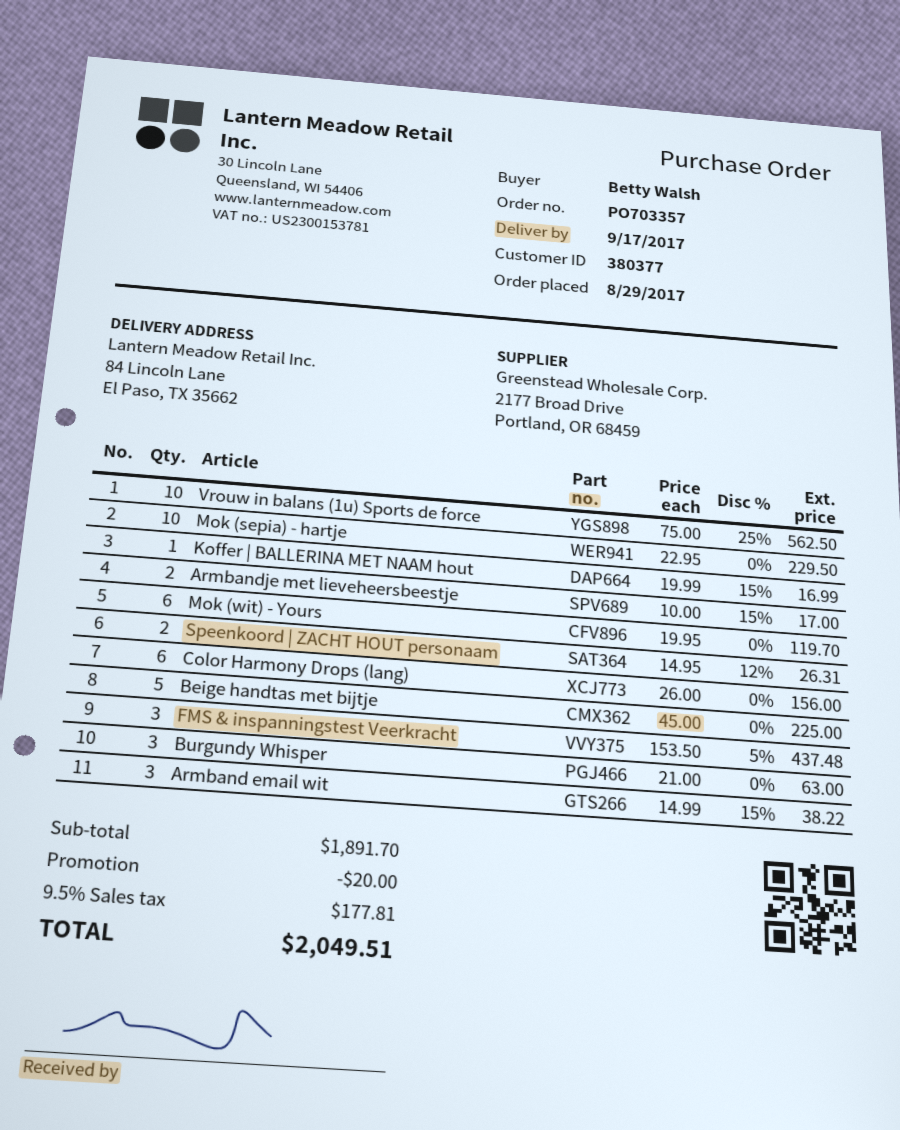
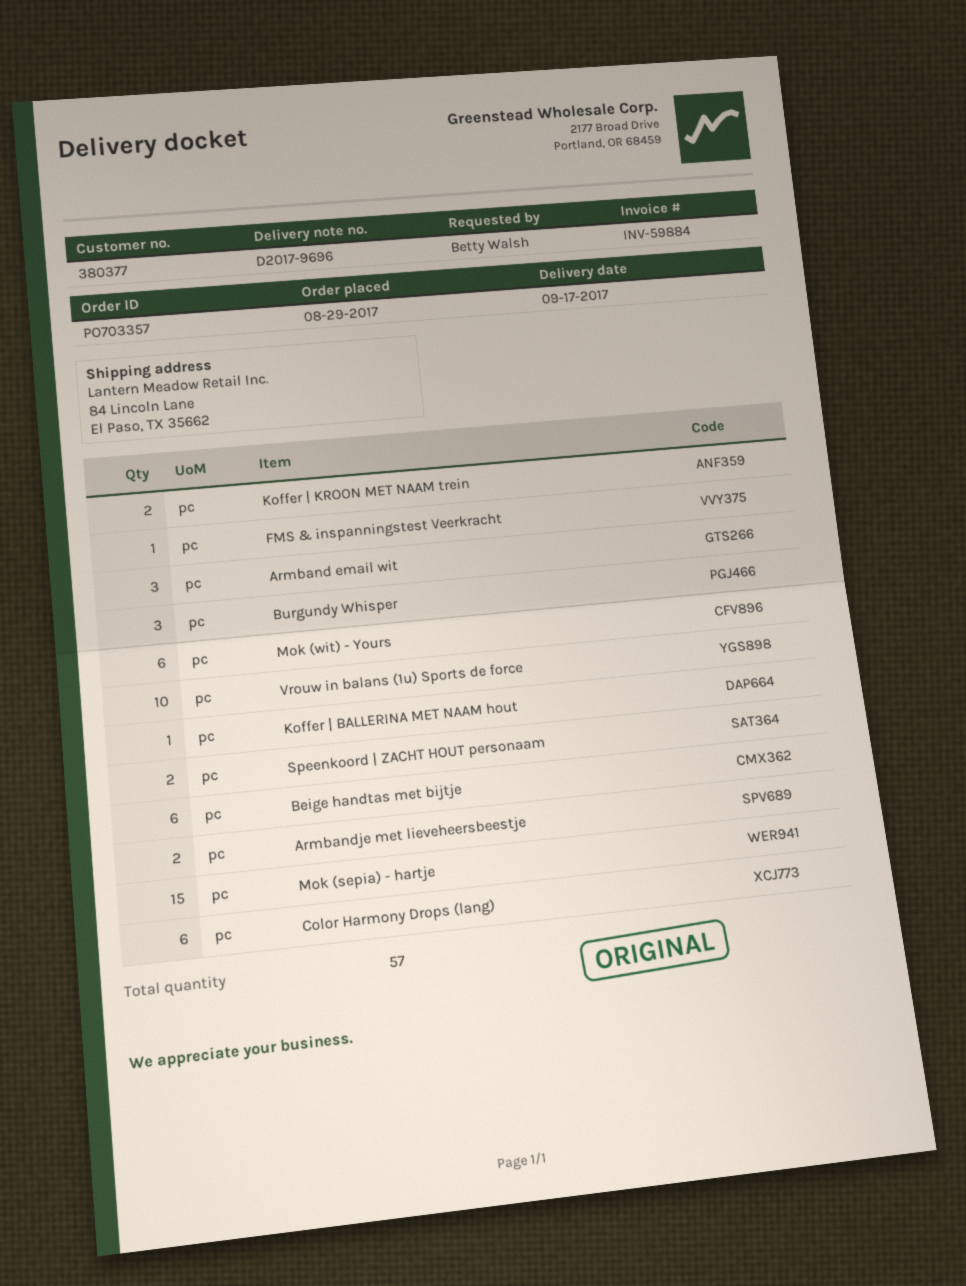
Mok (sepia) - hartje: 10 -> 15
Beige handtas met bijtje: 5 -> 6
FMS & inspanningstest Veerkracht: 3 -> 1
Koffer | KROON MET NAAM trein: none -> 2

